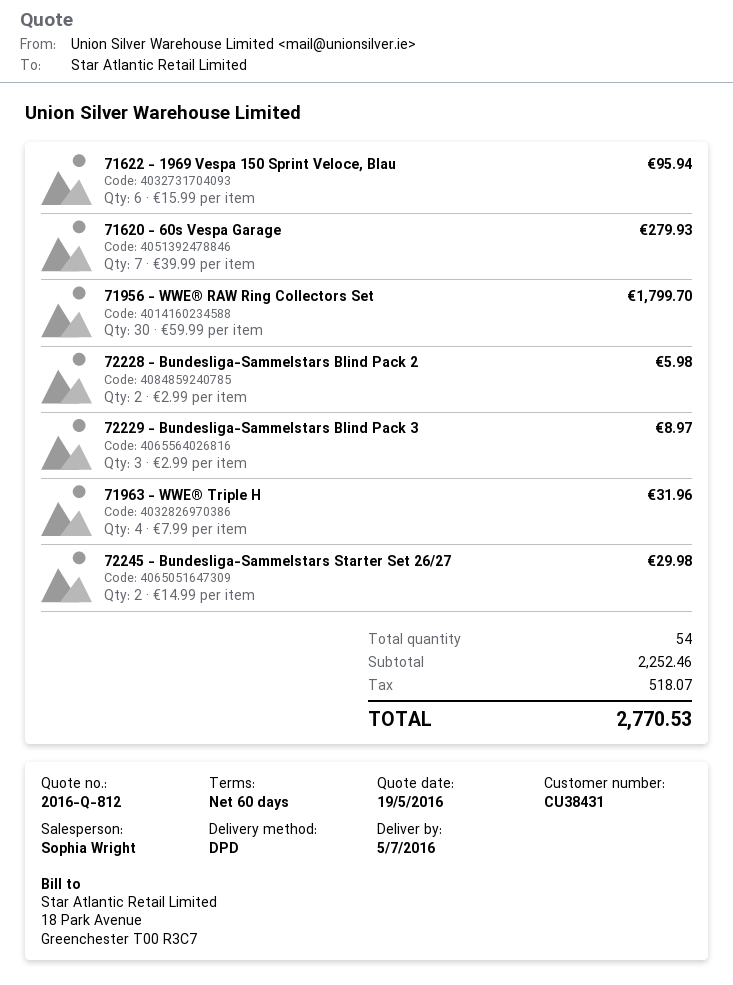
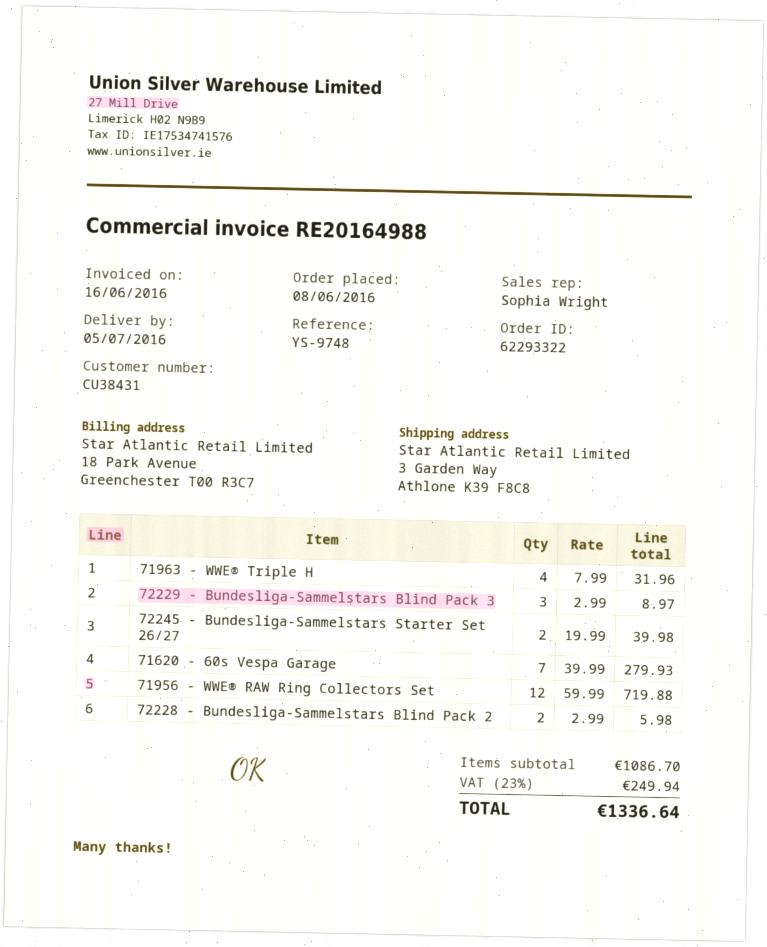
71622 - 1969 Vespa 150 Sprint Veloce, Blau: 6 x 15.99 = 95.94 -> none
71956 - WWE® RAW Ring Collectors Set: 30 x 59.99 = 1799.70 -> 12 x 59.99 = 719.88
72245 - Bundesliga-Sammelstars Starter Set 26/27: 2 x 14.99 = 29.98 -> 2 x 19.99 = 39.98
subtotal: 2252.46 -> 1086.70
tax: 518.07 -> 249.94
total: 2770.53 -> 1336.64

